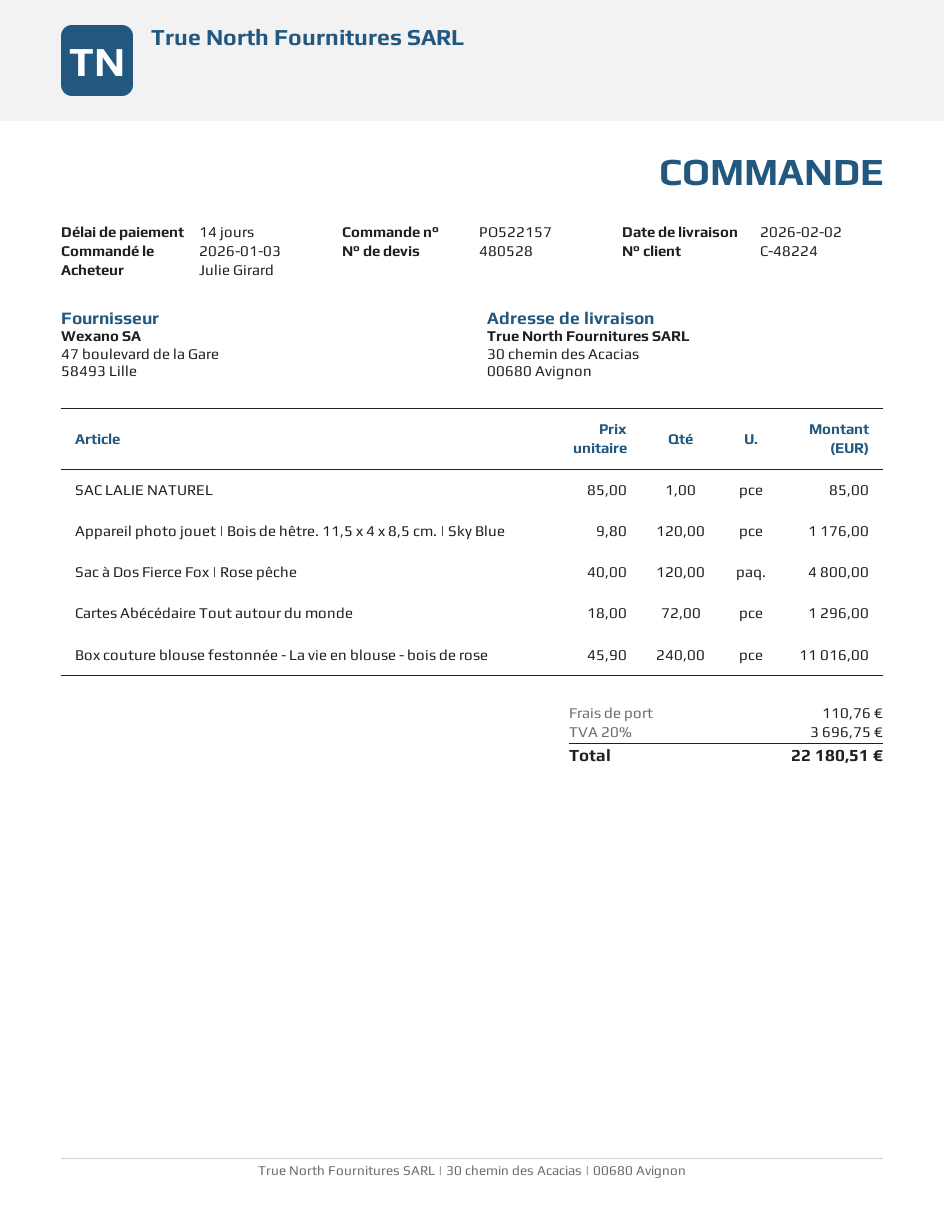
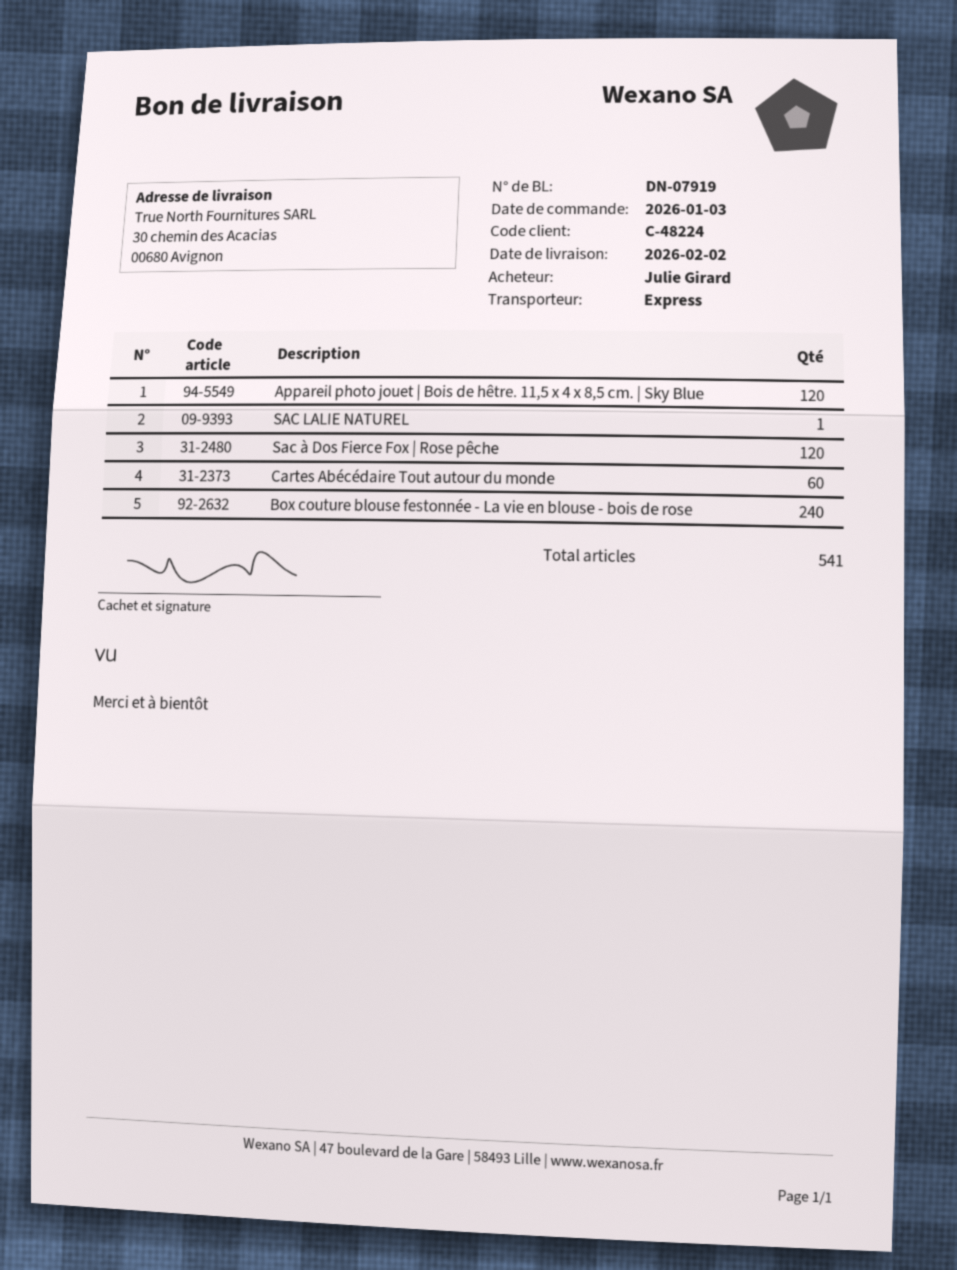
Cartes Abécédaire Tout autour du monde: 72 -> 60

